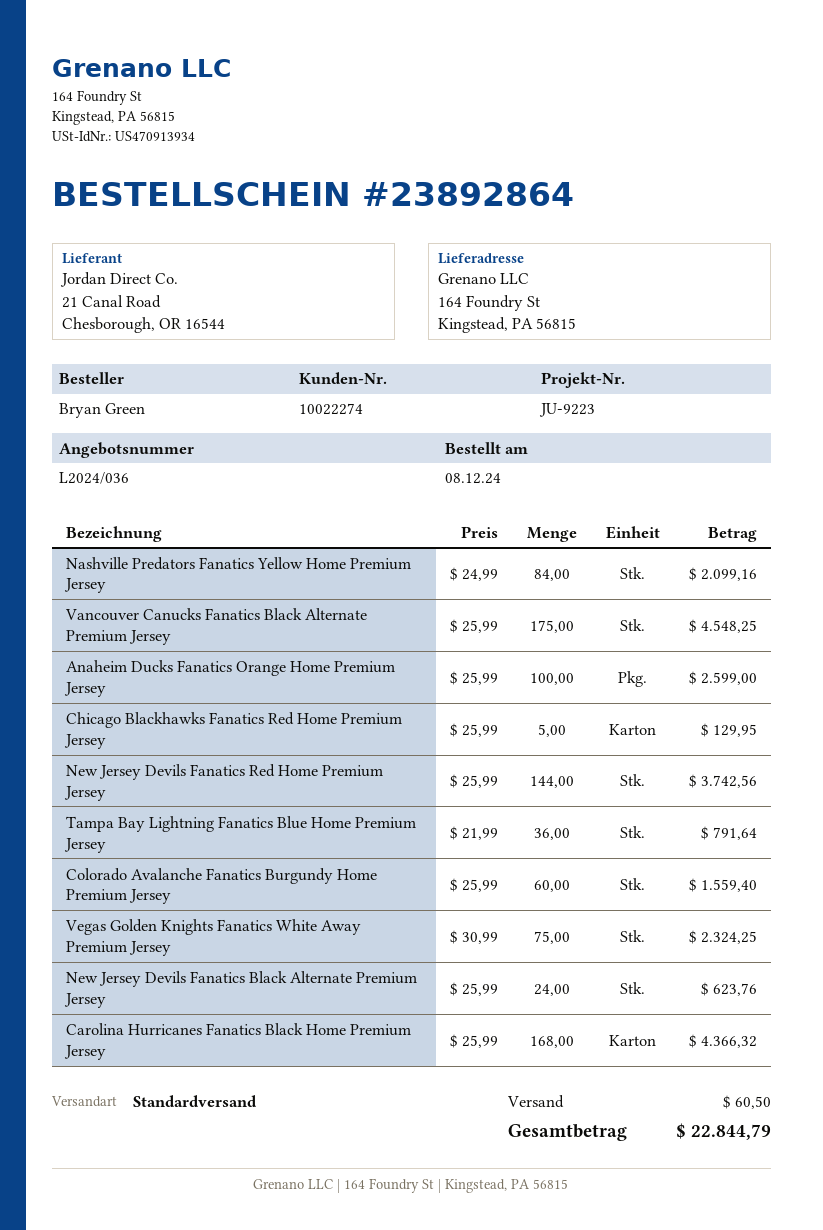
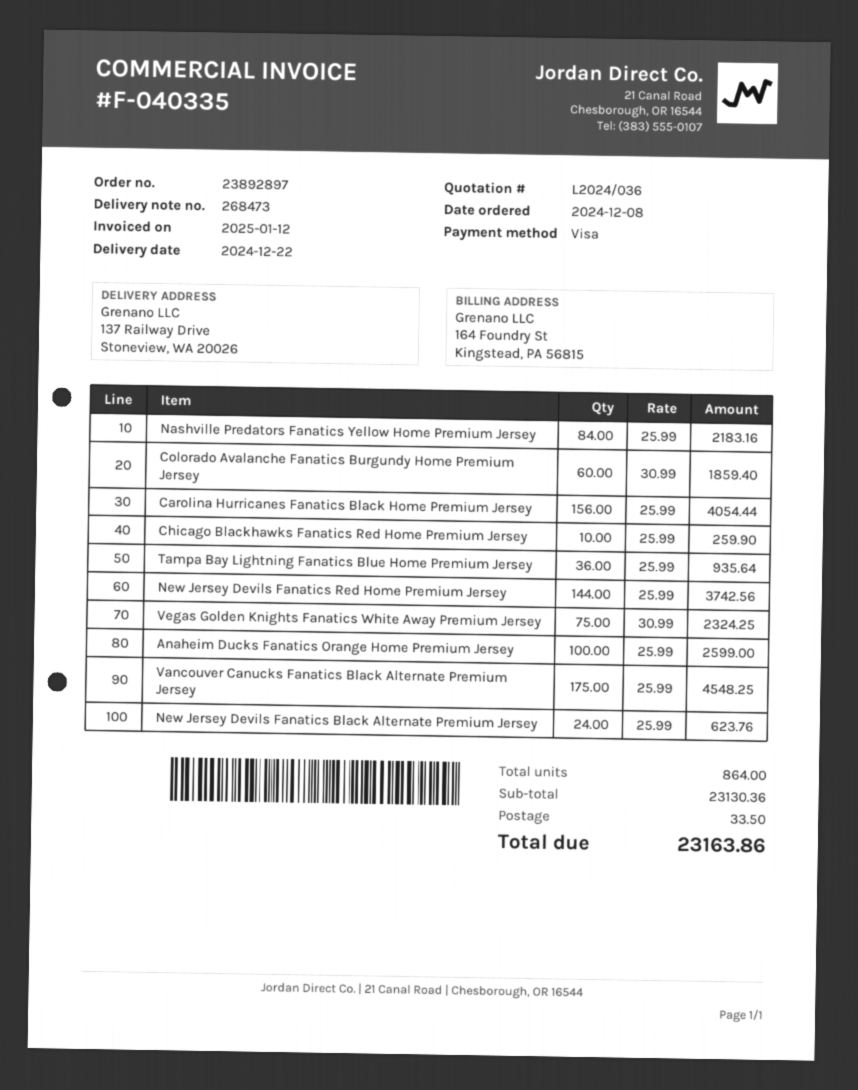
order number: 23892864 -> 23892897
ship to: 164 Foundry St, Kingstead, PA 56815 -> 137 Railway Drive, Stoneview, WA 20026
Nashville Predators Fanatics Yellow Home Premium Jersey: 84 x 24.99 = 2099.16 -> 84 x 25.99 = 2183.16
Chicago Blackhawks Fanatics Red Home Premium Jersey: 5 x 25.99 = 129.95 -> 10 x 25.99 = 259.90
Tampa Bay Lightning Fanatics Blue Home Premium Jersey: 36 x 21.99 = 791.64 -> 36 x 25.99 = 935.64
Colorado Avalanche Fanatics Burgundy Home Premium Jersey: 60 x 25.99 = 1559.40 -> 60 x 30.99 = 1859.40
Carolina Hurricanes Fanatics Black Home Premium Jersey: 168 x 25.99 = 4366.32 -> 156 x 25.99 = 4054.44
shipping: 60.50 -> 33.50
total: 22844.79 -> 23163.86

